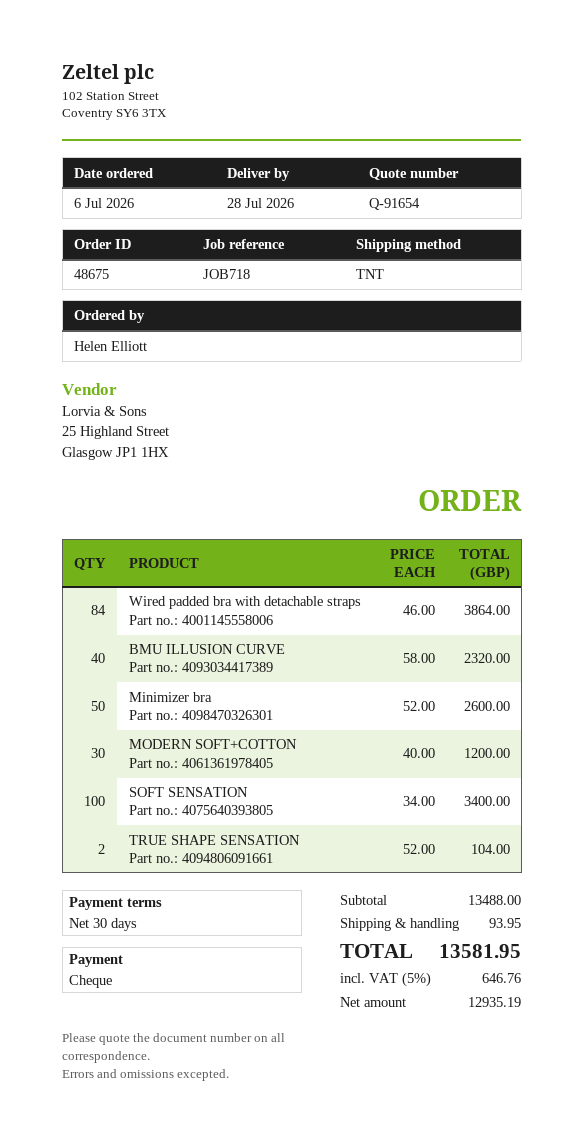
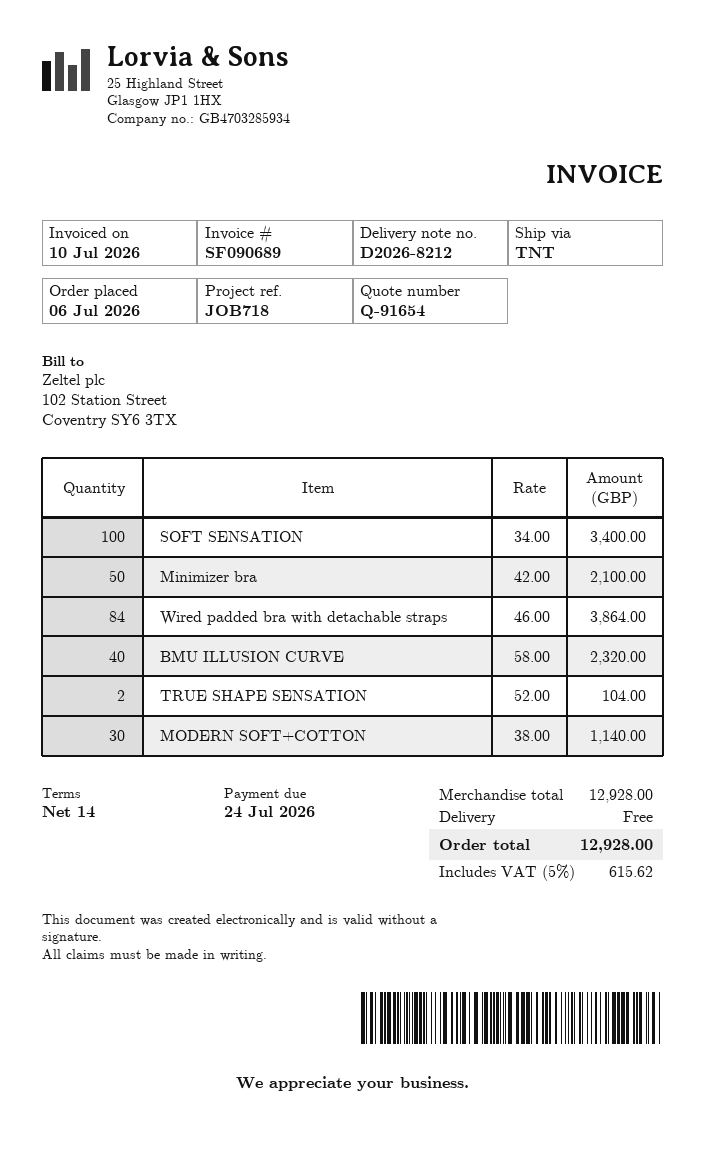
payment terms: 30 days -> 14 days
Minimizer bra: 50 x 52.00 = 2600.00 -> 50 x 42.00 = 2100.00
MODERN SOFT+COTTON: 30 x 40.00 = 1200.00 -> 30 x 38.00 = 1140.00
subtotal: 13488.00 -> 12928.00
shipping: 93.95 -> 0.00
tax: 5% = 646.76 -> 5% = 615.62
total: 13581.95 -> 12928.00

